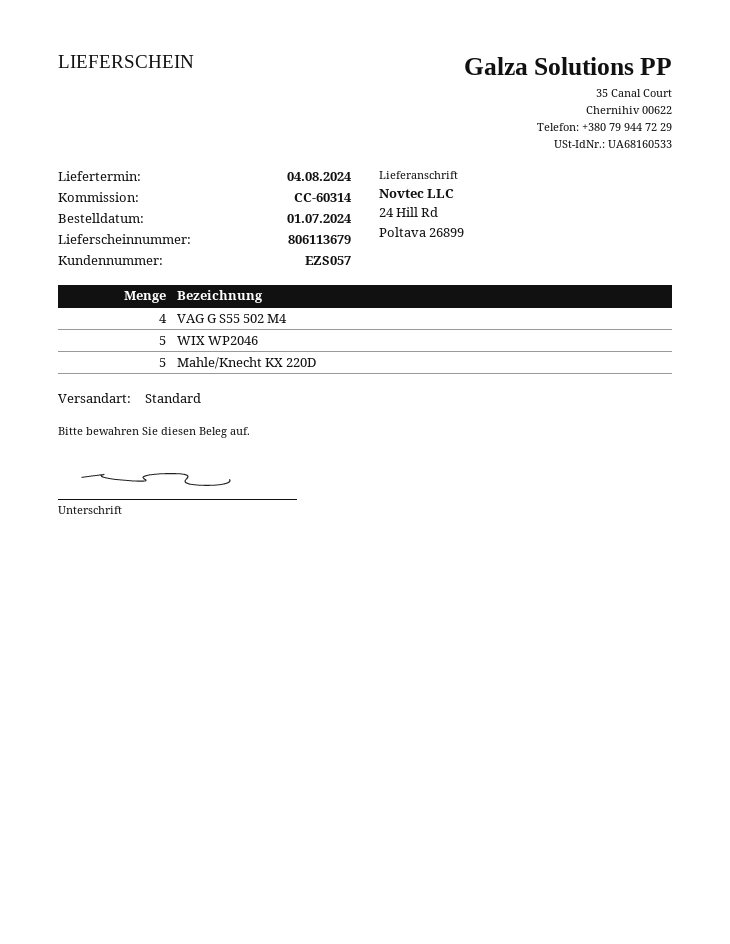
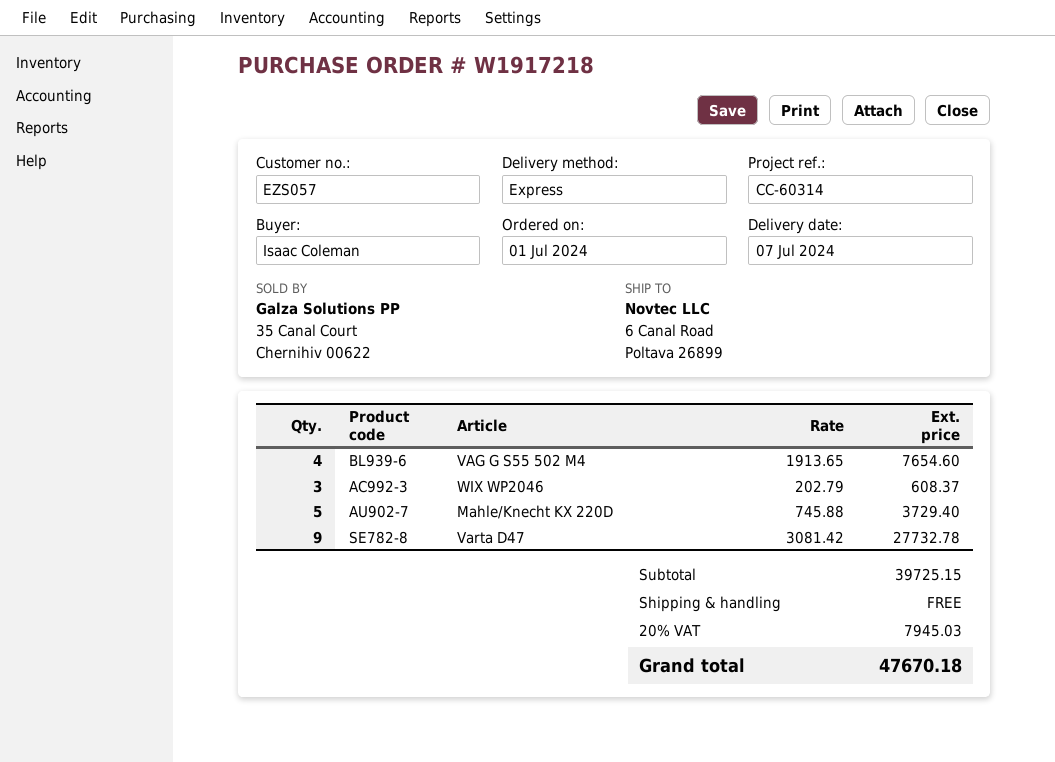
delivery date: 2024-08-04 -> 2024-07-07
shipping method: standard -> express
ship to: 24 Hill Rd, Poltava 26899 -> 6 Canal Road, Poltava 26899
WIX WP2046: 5 -> 3
Varta D47: none -> 9

